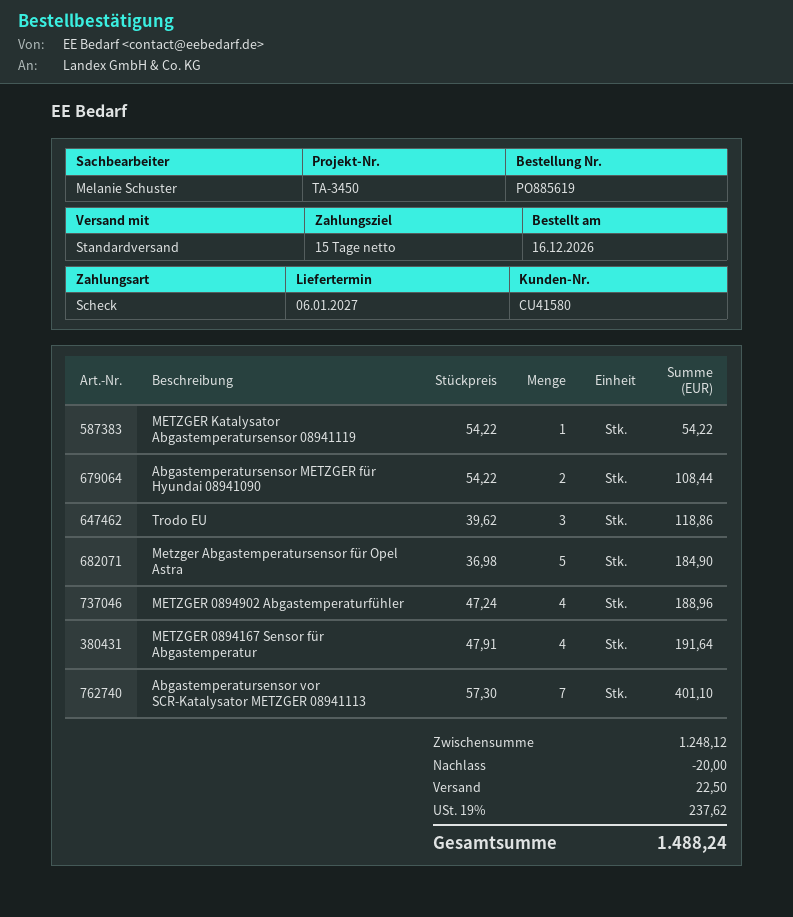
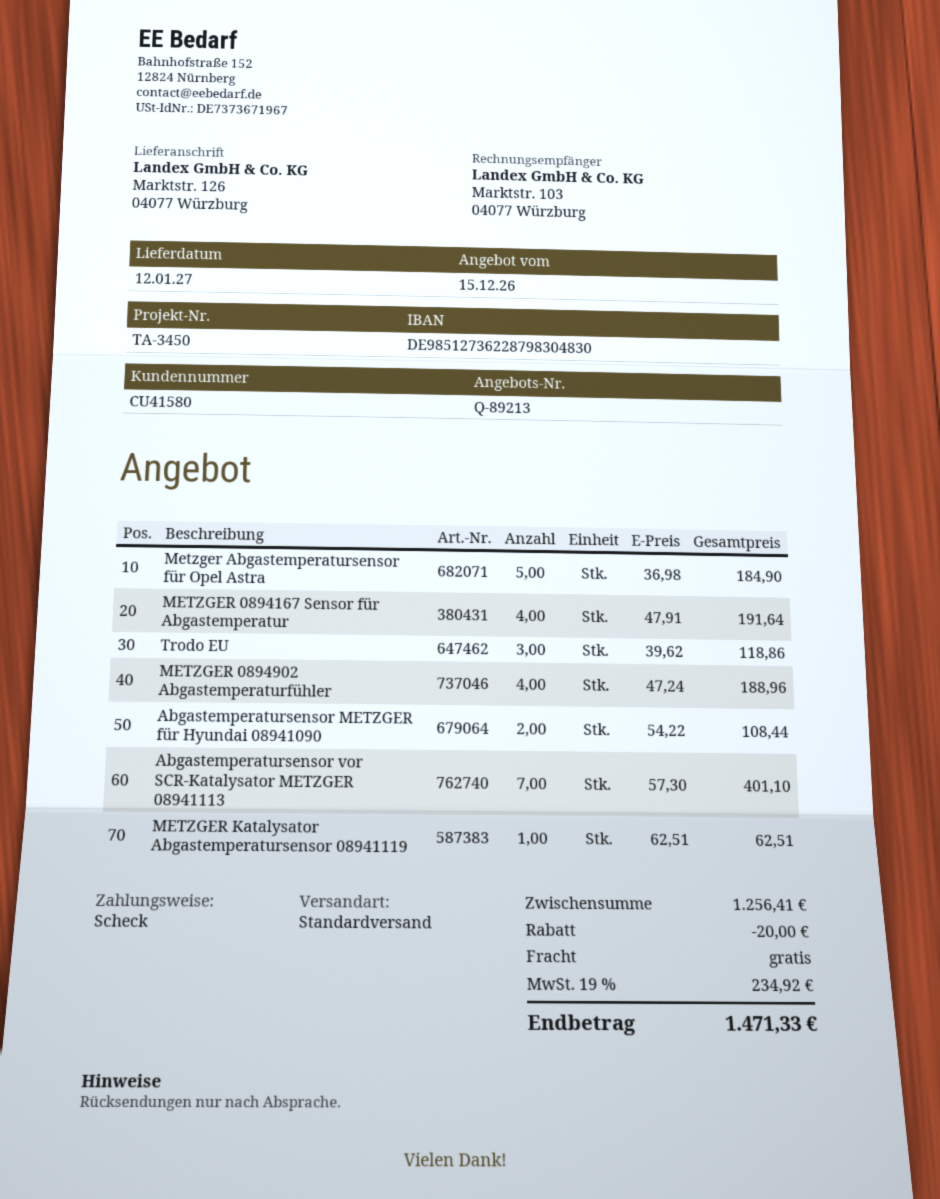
delivery date: 2027-01-06 -> 2027-01-12
METZGER Katalysator Abgastemperatursensor 08941119: 1 x 54.22 = 54.22 -> 1 x 62.51 = 62.51
subtotal: 1248.12 -> 1256.41
shipping: 22.50 -> 0.00
tax: 19% = 237.62 -> 19% = 234.92
total: 1488.24 -> 1471.33

